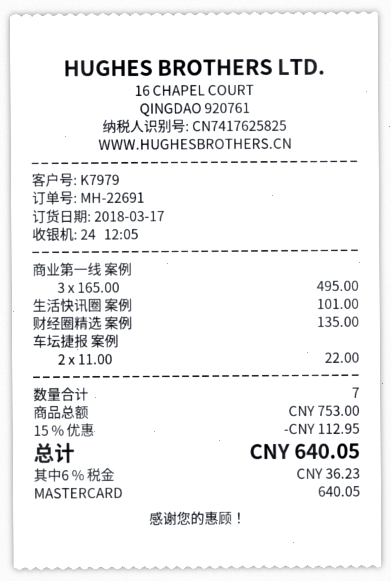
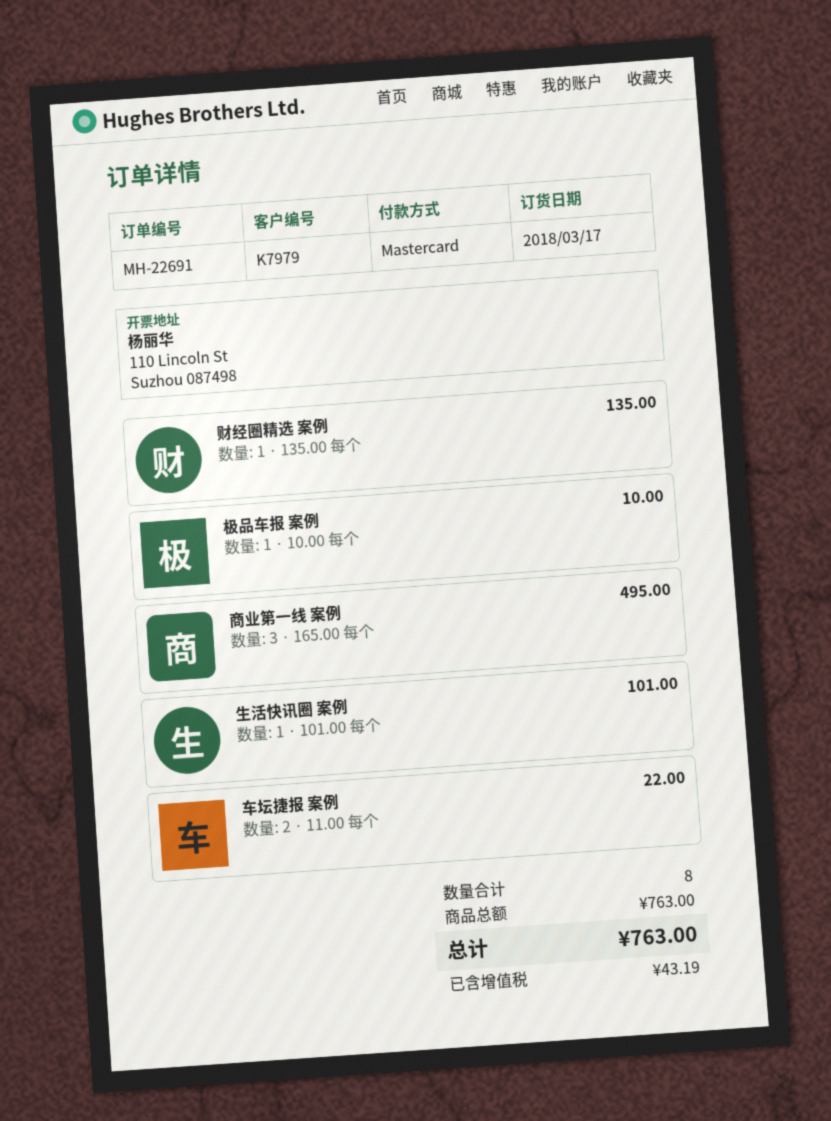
极品车报 案例: none -> 1 x 10.00 = 10.00
total quantity: 7 -> 8
subtotal: 753.00 -> 763.00
discount: 15% = 112.95 -> none
tax: 36.23 -> 43.19
total: 640.05 -> 763.00

